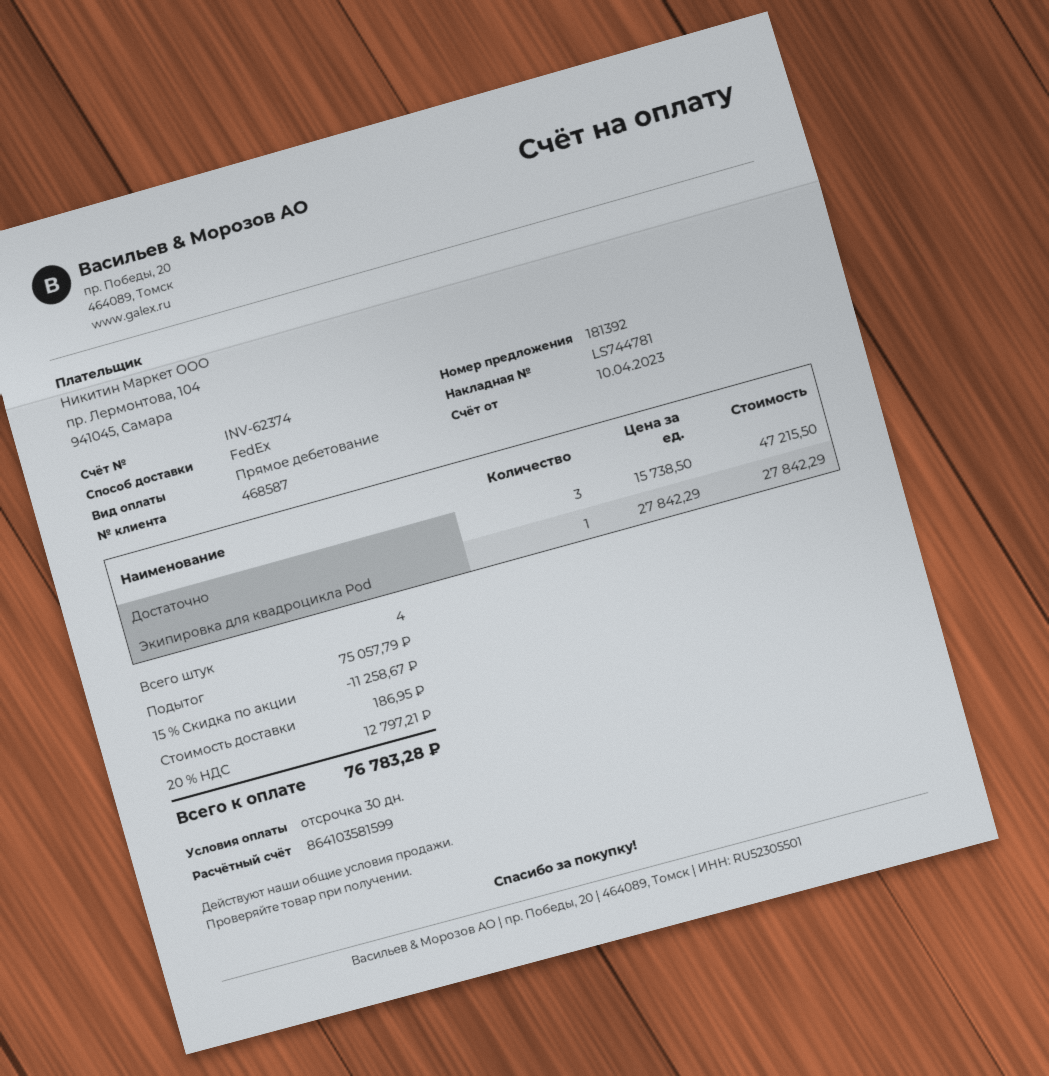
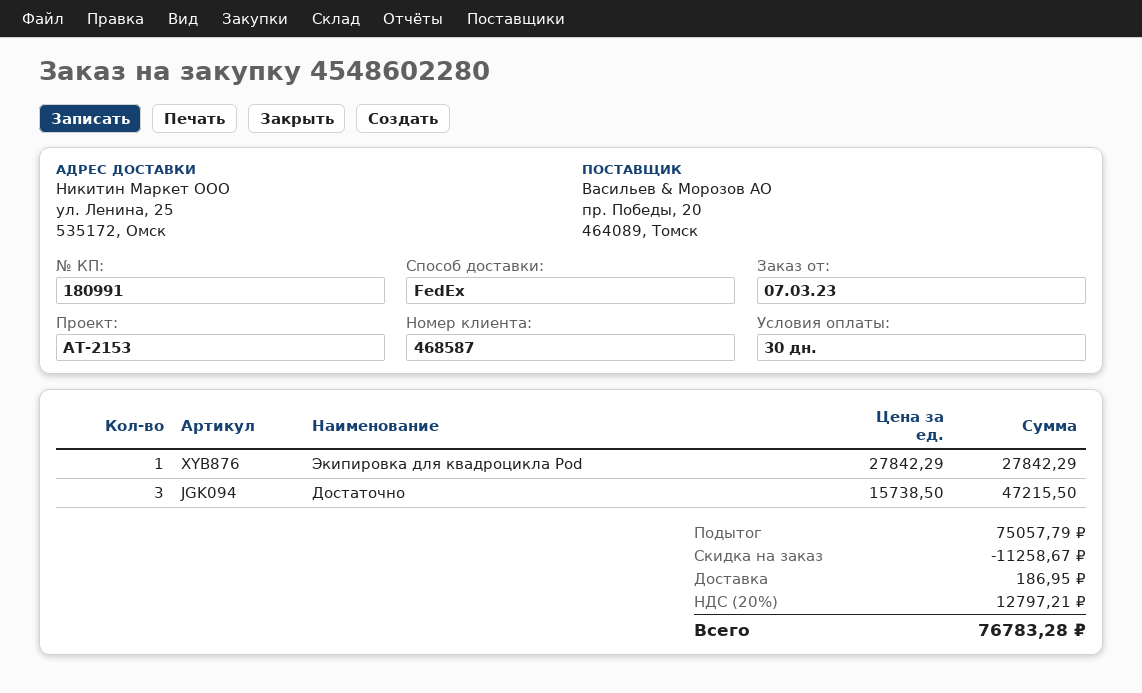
quote number: 181392 -> 180991

